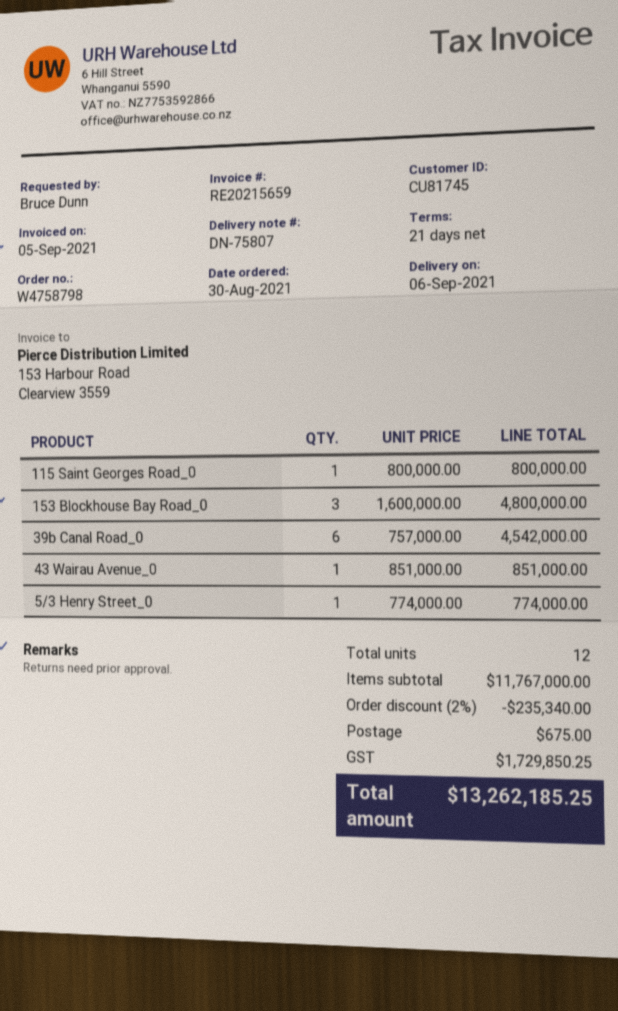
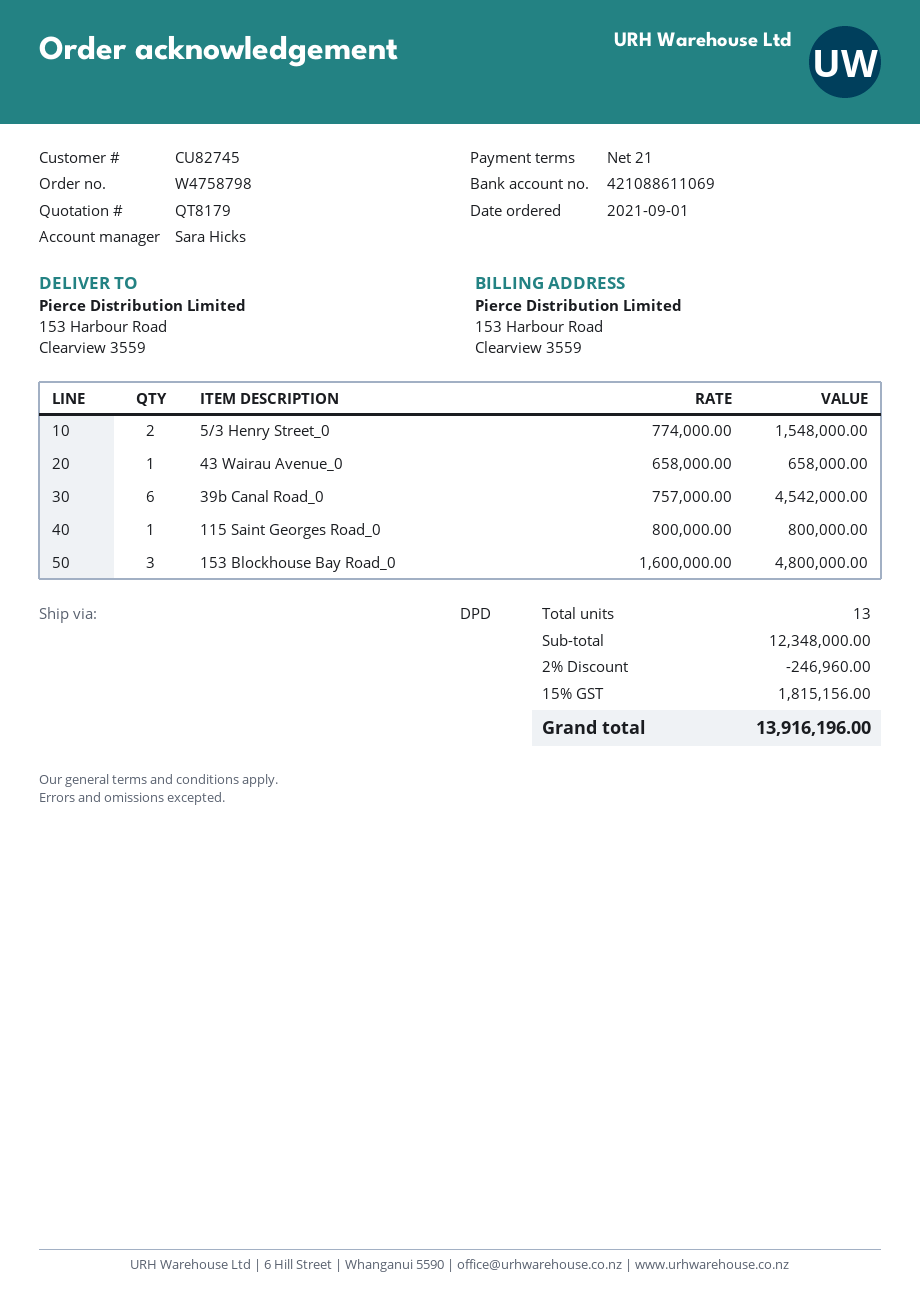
order date: 2021-08-30 -> 2021-09-01
customer number: CU81745 -> CU82745
43 Wairau Avenue_0: 1 x 851000.00 = 851000.00 -> 1 x 658000.00 = 658000.00
5/3 Henry Street_0: 1 x 774000.00 = 774000.00 -> 2 x 774000.00 = 1548000.00
total quantity: 12 -> 13
subtotal: 11767000.00 -> 12348000.00
discount: 2% = 235340.00 -> 2% = 246960.00
shipping: 675.00 -> none
tax: 1729850.25 -> 1815156.00
total: 13262185.25 -> 13916196.00

